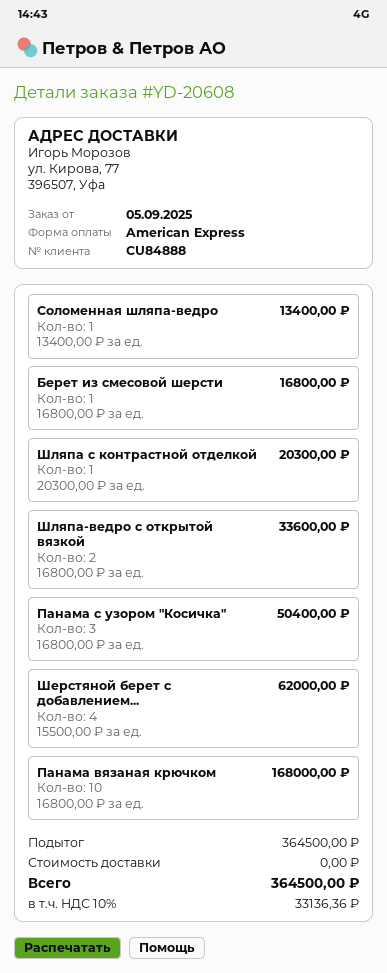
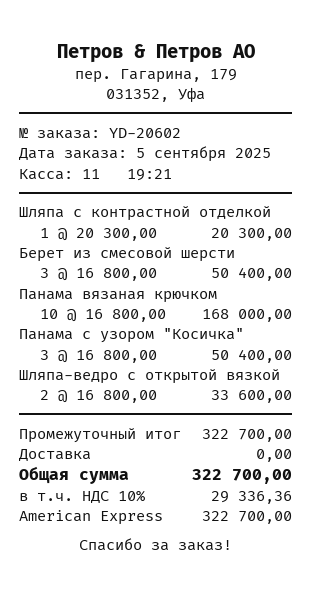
order number: YD-20608 -> YD-20602
Соломенная шляпа-ведро: 1 x 13400.00 = 13400.00 -> none
Берет из смесовой шерсти: 1 x 16800.00 = 16800.00 -> 3 x 16800.00 = 50400.00
Шерстяной берет с добавлением...: 4 x 15500.00 = 62000.00 -> none
subtotal: 364500.00 -> 322700.00
tax: 10% = 33136.36 -> 10% = 29336.36
total: 364500.00 -> 322700.00

